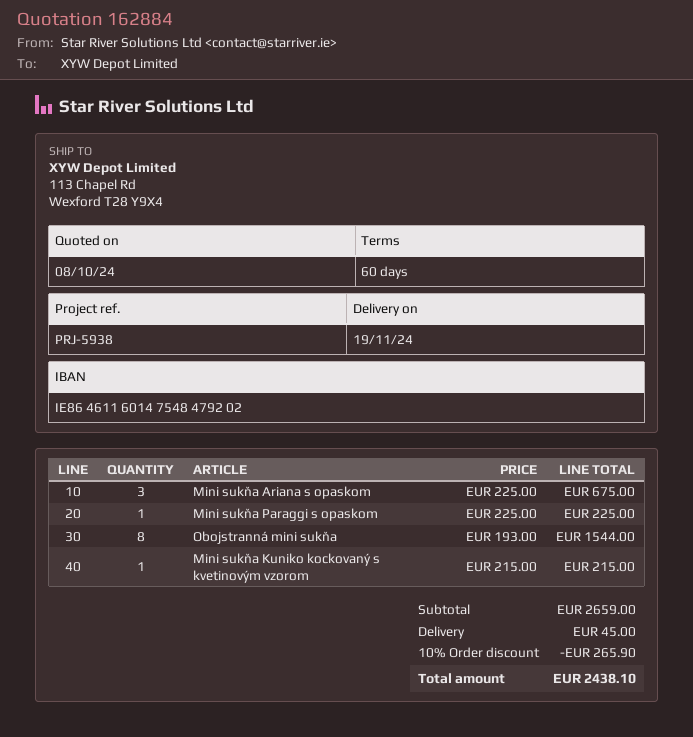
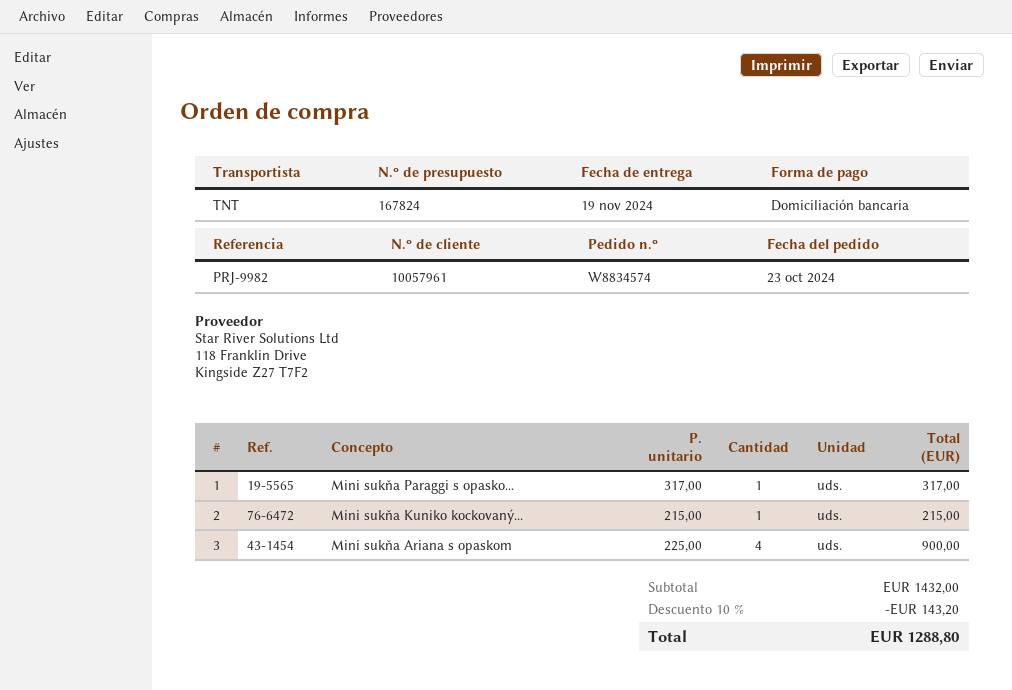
quote number: 162884 -> 167824
reference: PRJ-5938 -> PRJ-9982
Mini sukňa Ariana s opaskom: 3 x 225.00 = 675.00 -> 4 x 225.00 = 900.00
Mini sukňa Paraggi s opaskom: 1 x 225.00 = 225.00 -> 1 x 317.00 = 317.00
Obojstranná mini sukňa: 8 x 193.00 = 1544.00 -> none
subtotal: 2659.00 -> 1432.00
discount: 10% = 265.90 -> 10% = 143.20
shipping: 45.00 -> none
total: 2438.10 -> 1288.80

